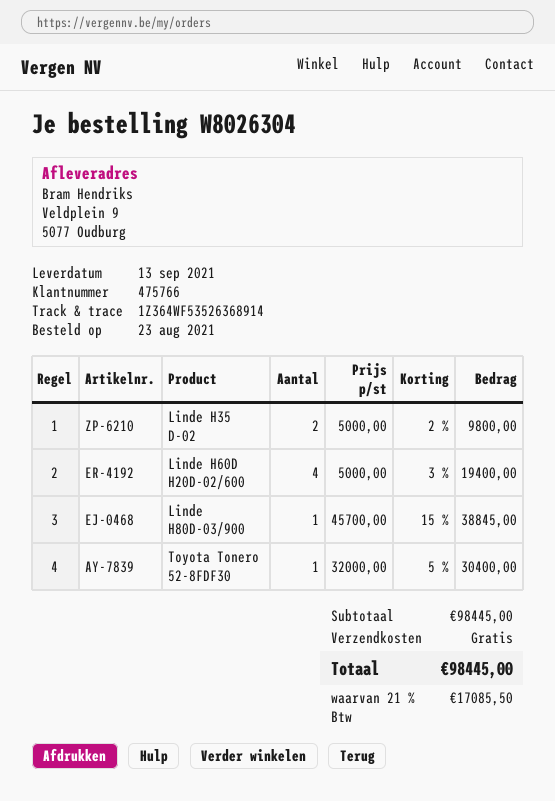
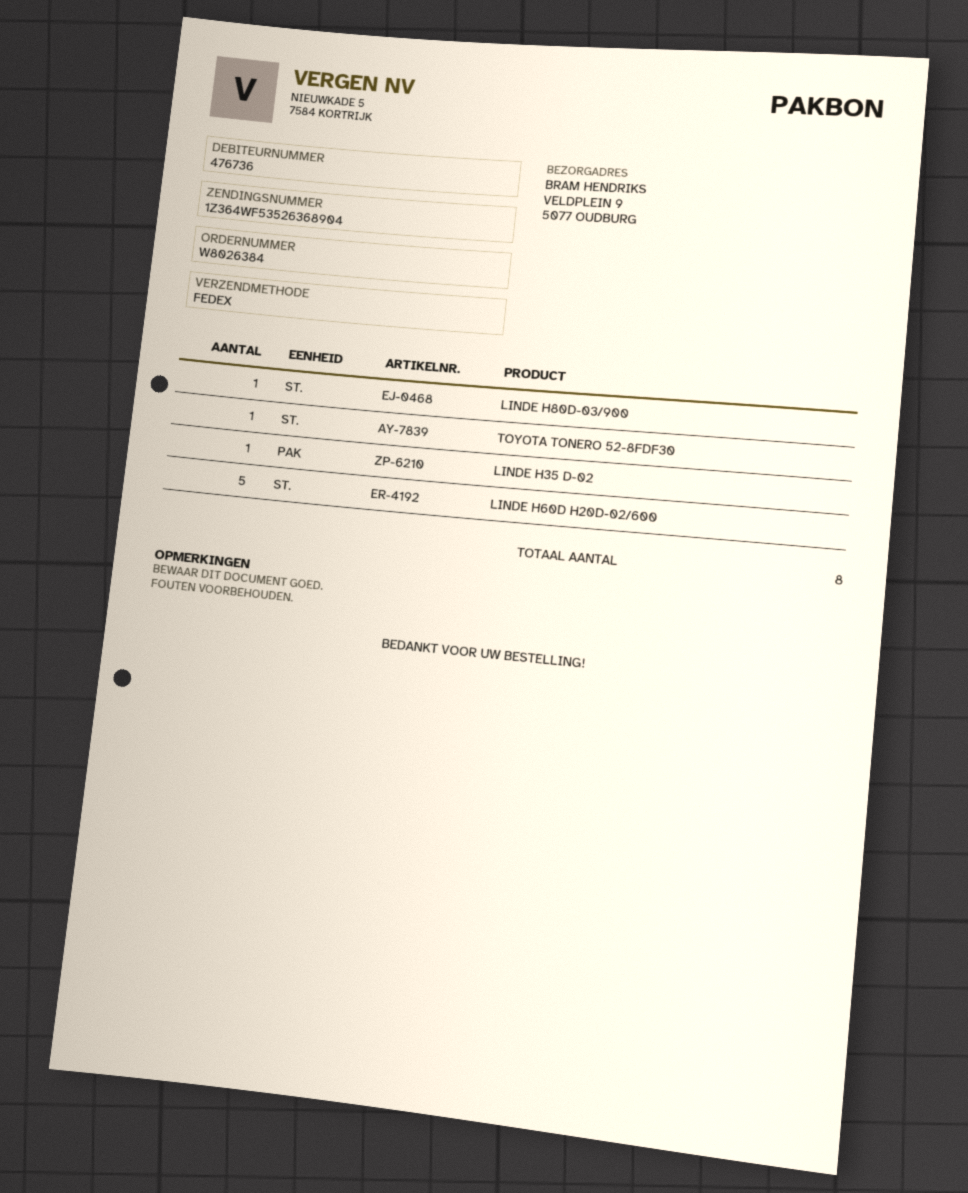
order number: W8026304 -> W8026384
customer number: 475766 -> 476736
tracking number: 1Z364WF53526368914 -> 1Z364WF53526368904
Linde H35 D-02: 2 -> 1
Linde H60D H20D-02/600: 4 -> 5

